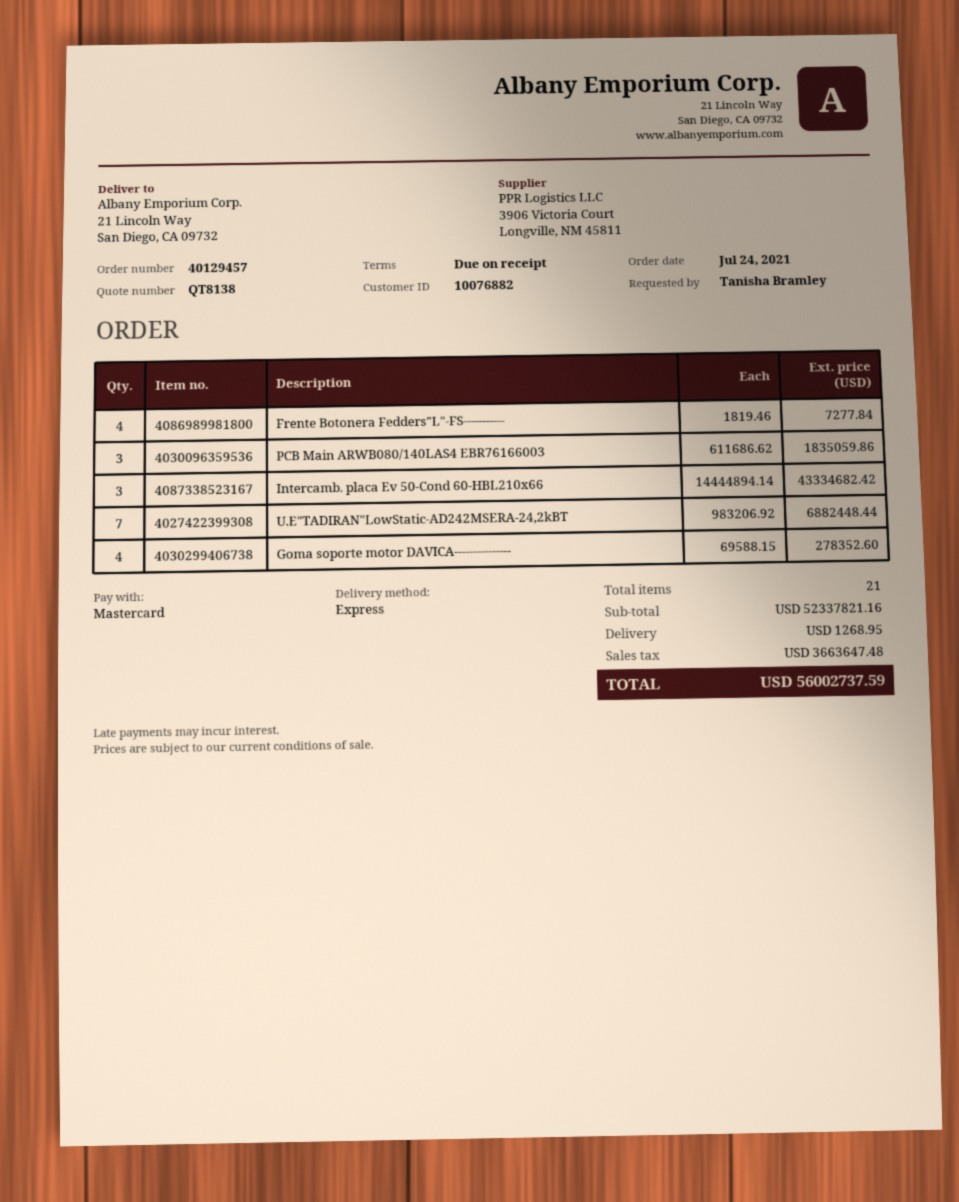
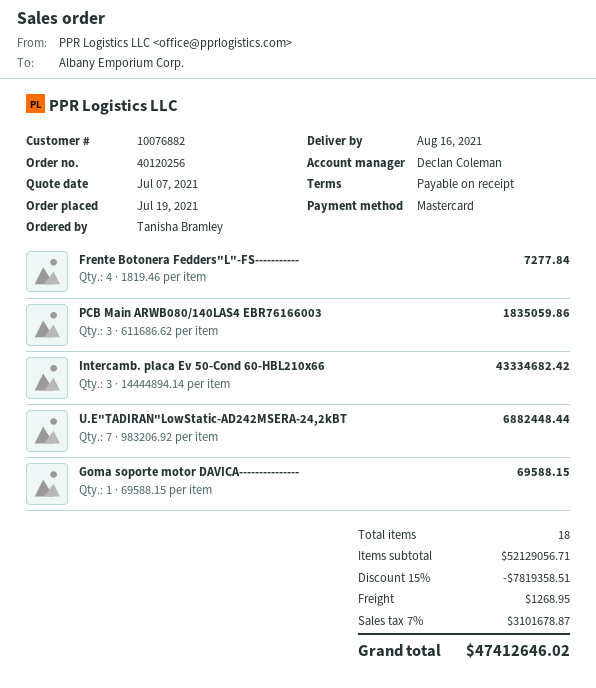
order number: 40129457 -> 40120256
order date: 2021-07-24 -> 2021-07-19
Goma soporte motor DAVICA---------------: 4 x 69588.15 = 278352.60 -> 1 x 69588.15 = 69588.15
total quantity: 21 -> 18
subtotal: 52337821.16 -> 52129056.71
discount: none -> 15% = 7819358.51
tax: 3663647.48 -> 3101678.87
total: 56002737.59 -> 47412646.02

